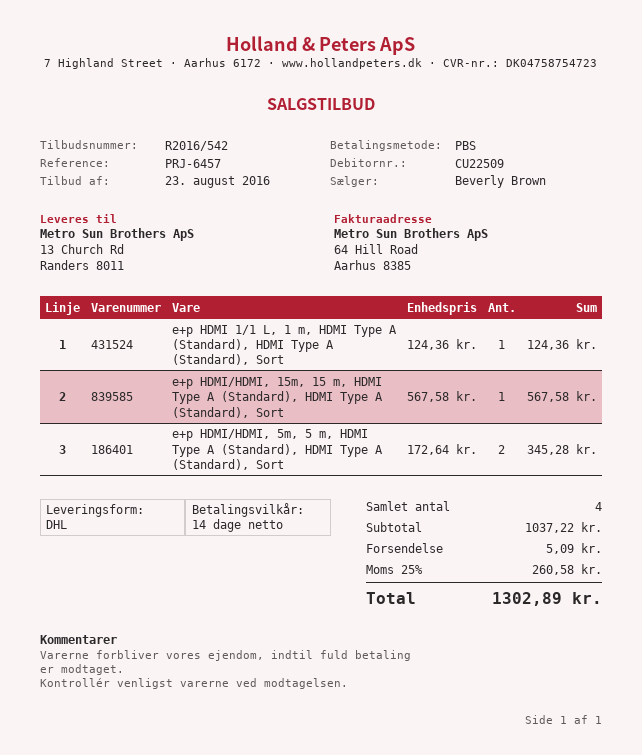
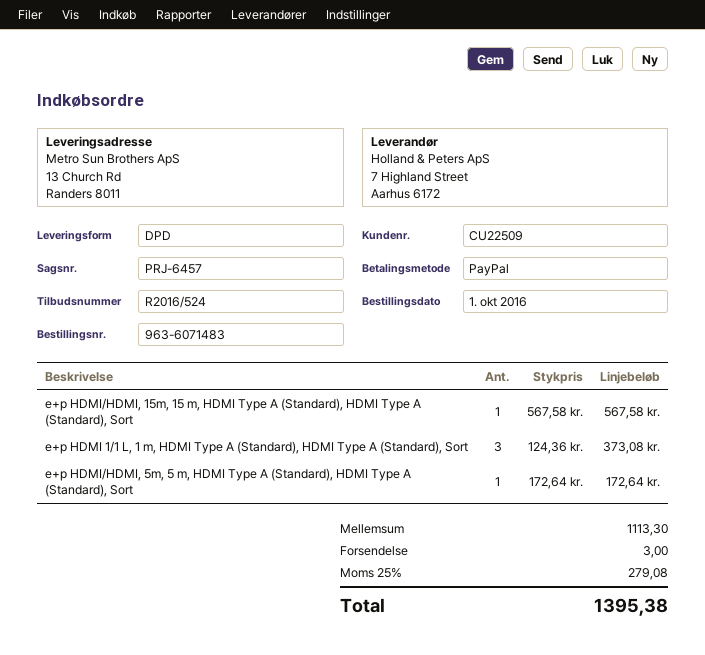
quote number: R2016/542 -> R2016/524
payment method: direct debit -> PayPal
shipping method: DHL -> DPD
e+p HDMI 1/1 L, 1 m, HDMI Type A (Standard), HDMI Type A (Standard), Sort: 1 x 124.36 = 124.36 -> 3 x 124.36 = 373.08
e+p HDMI/HDMI, 5m, 5 m, HDMI Type A (Standard), HDMI Type A (Standard), Sort: 2 x 172.64 = 345.28 -> 1 x 172.64 = 172.64
subtotal: 1037.22 -> 1113.30
shipping: 5.09 -> 3.00
tax: 25% = 260.58 -> 25% = 279.08
total: 1302.89 -> 1395.38

